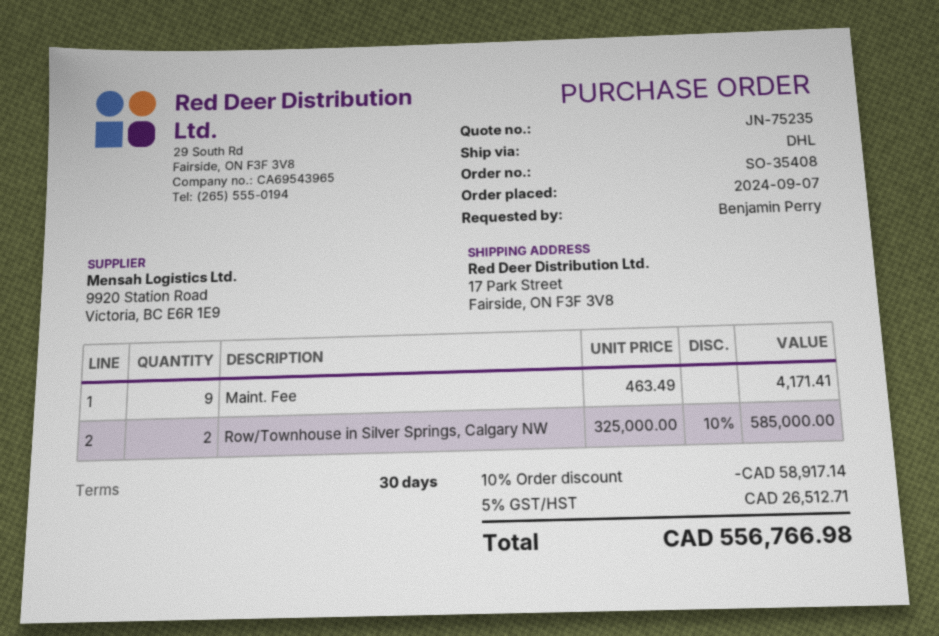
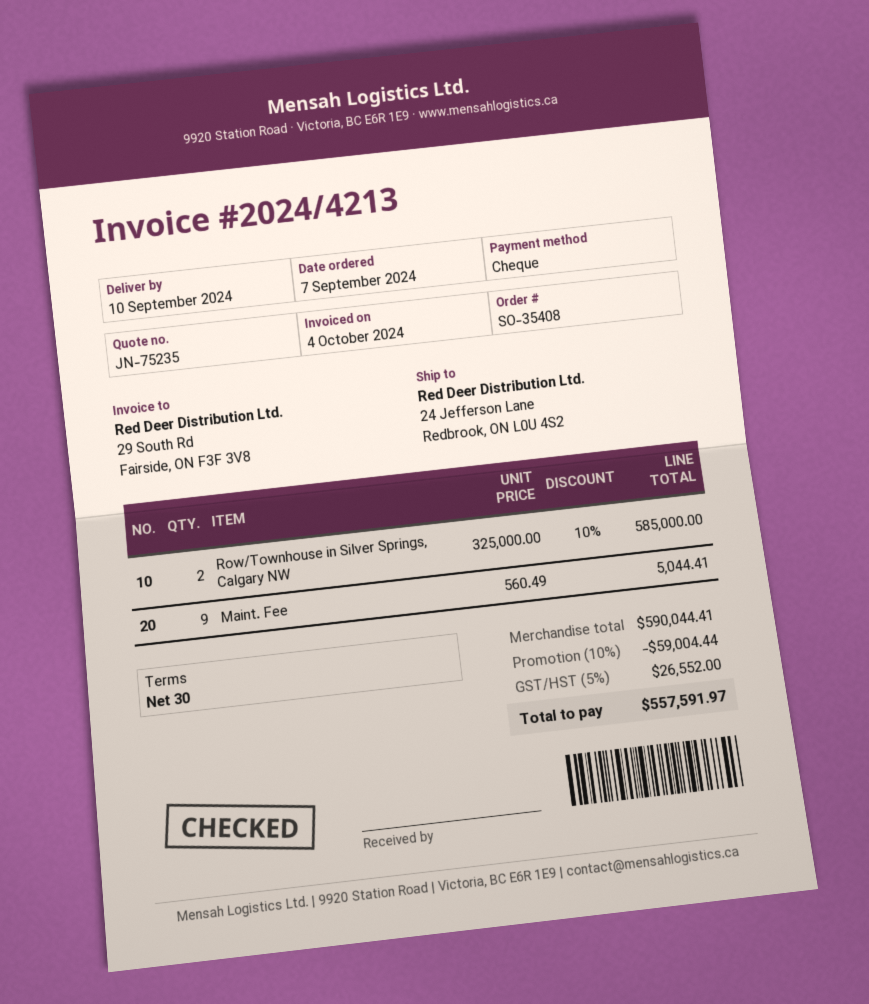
ship to: 17 Park Street, Fairside, ON F3F 3V8 -> 24 Jefferson Lane, Redbrook, ON L0U 4S2
Maint. Fee: 9 x 463.49 = 4171.41 -> 9 x 560.49 = 5044.41
discount: 10% = 58917.14 -> 10% = 59004.44
tax: 5% = 26512.71 -> 5% = 26552.00
total: 556766.98 -> 557591.97

